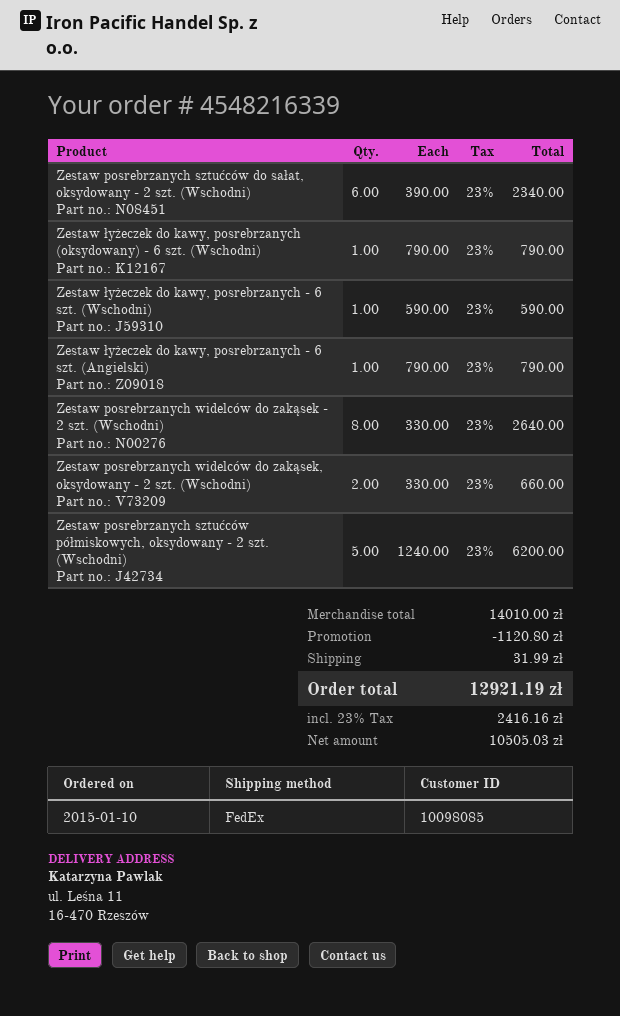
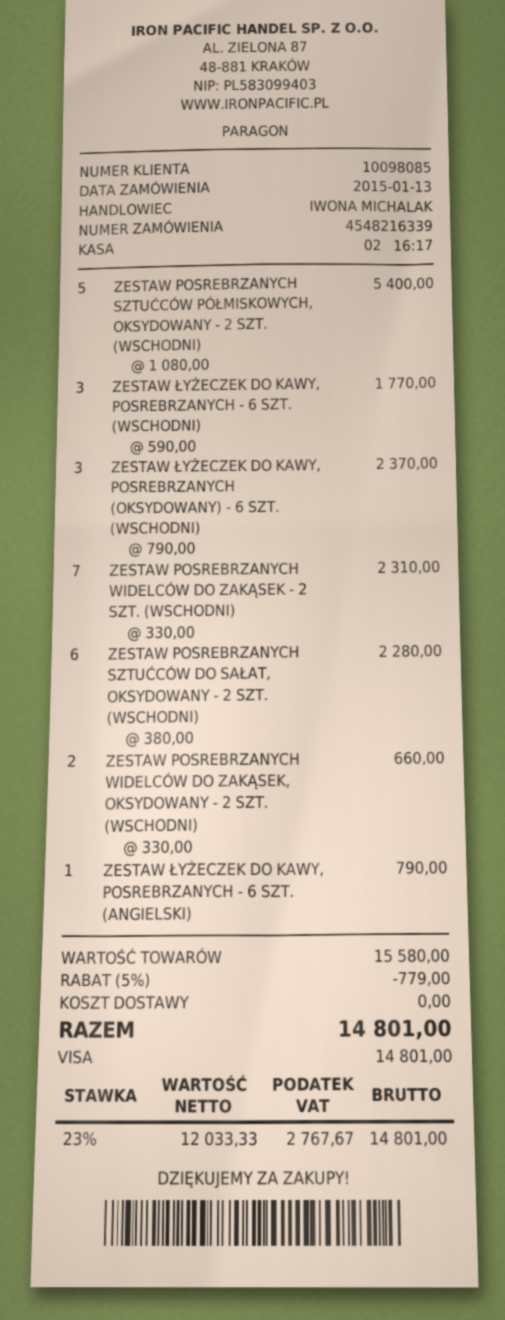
order date: 2015-01-10 -> 2015-01-13
Zestaw posrebrzanych sztućców do sałat, oksydowany - 2 szt. (Wschodni): 6 x 390.00 = 2340.00 -> 6 x 380.00 = 2280.00
Zestaw łyżeczek do kawy, posrebrzanych (oksydowany) - 6 szt. (Wschodni): 1 x 790.00 = 790.00 -> 3 x 790.00 = 2370.00
Zestaw łyżeczek do kawy, posrebrzanych - 6 szt. (Wschodni): 1 x 590.00 = 590.00 -> 3 x 590.00 = 1770.00
Zestaw posrebrzanych widelców do zakąsek - 2 szt. (Wschodni): 8 x 330.00 = 2640.00 -> 7 x 330.00 = 2310.00
Zestaw posrebrzanych sztućców półmiskowych, oksydowany - 2 szt. (Wschodni): 5 x 1240.00 = 6200.00 -> 5 x 1080.00 = 5400.00
subtotal: 14010.00 -> 15580.00
discount: 1120.80 -> 779.00
shipping: 31.99 -> 0.00
net: 10505.03 -> 12033.33
tax: 23% = 2416.16 -> 23% = 2767.67
total: 12921.19 -> 14801.00

